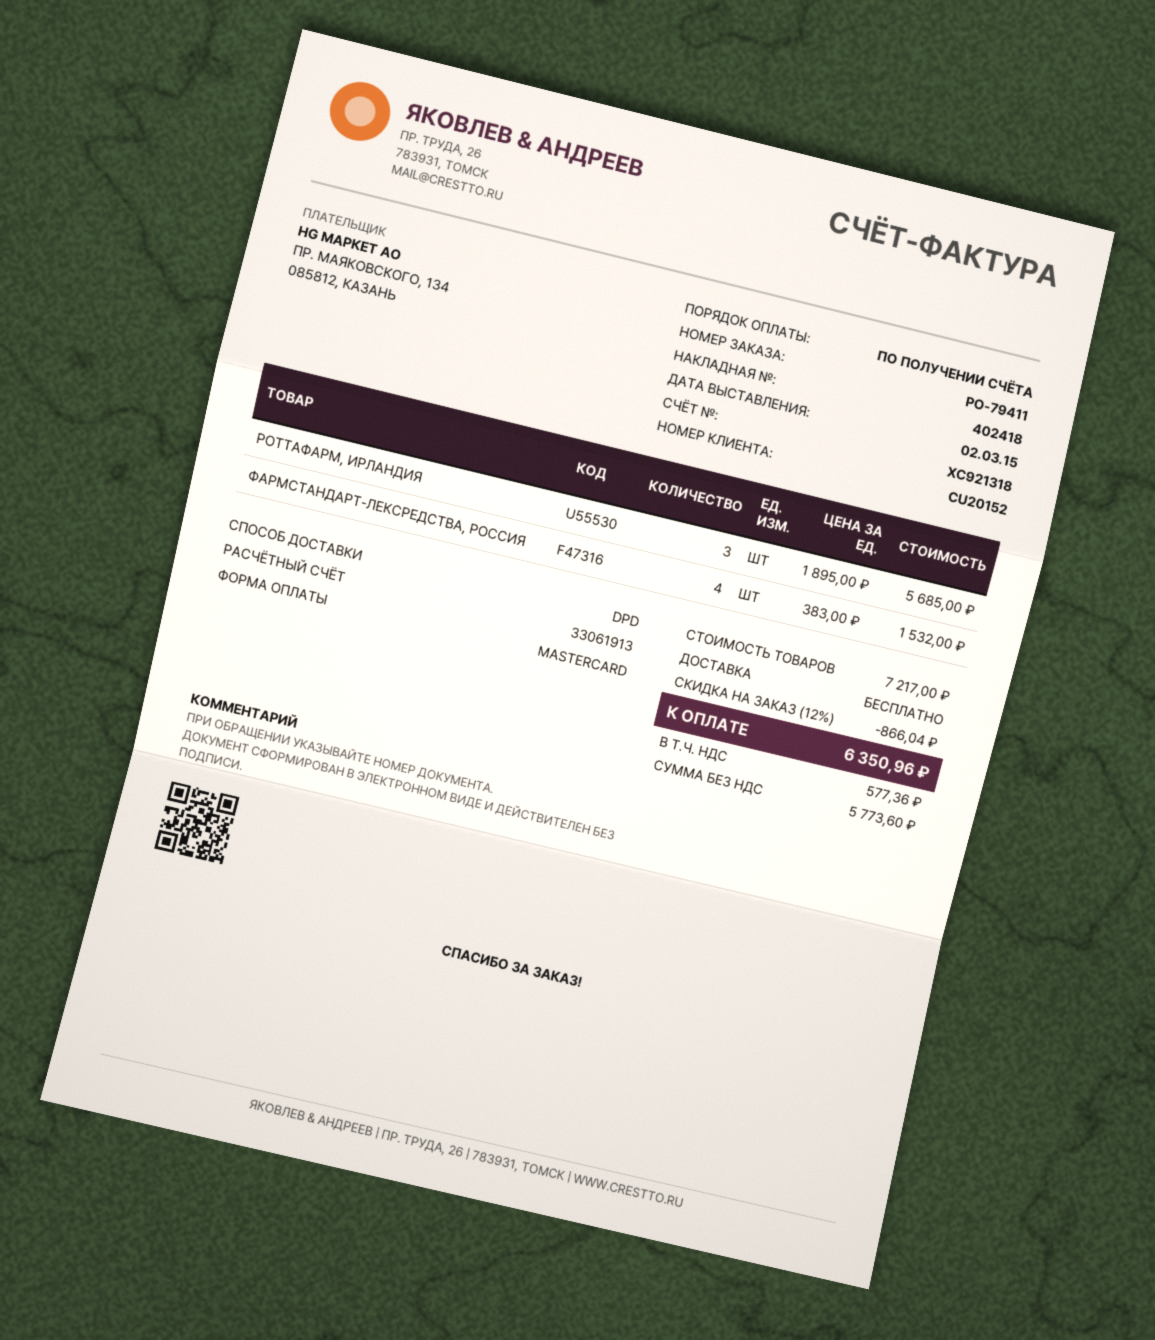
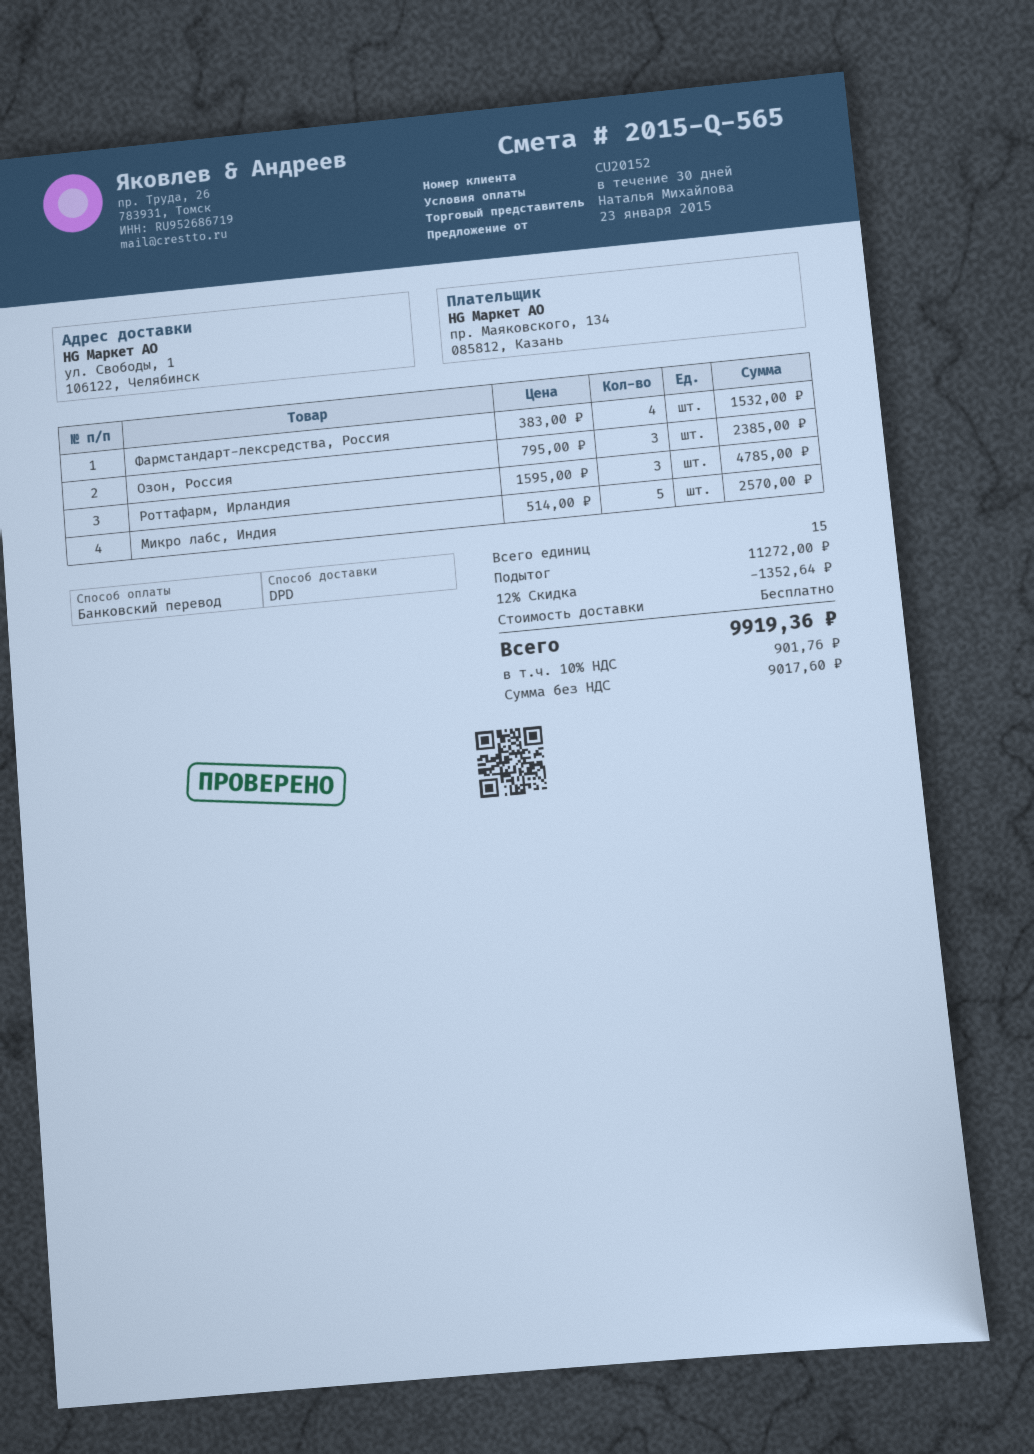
payment terms: on receipt -> 30 days
payment method: Mastercard -> bank transfer
РОТТАФАРМ, ИРЛАНДИЯ: 3 x 1895.00 = 5685.00 -> 3 x 1595.00 = 4785.00
Озон, Россия: none -> 3 x 795.00 = 2385.00
Микро лабс, Индия: none -> 5 x 514.00 = 2570.00
subtotal: 7217.00 -> 11272.00
discount: 12% = 866.04 -> 12% = 1352.64
net: 5773.60 -> 9017.60
tax: 577.36 -> 901.76
total: 6350.96 -> 9919.36

